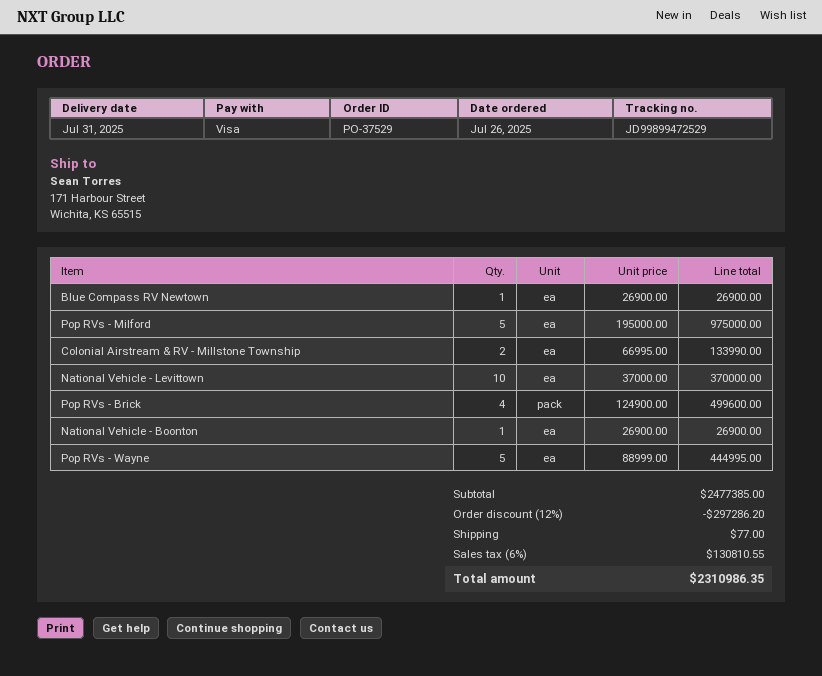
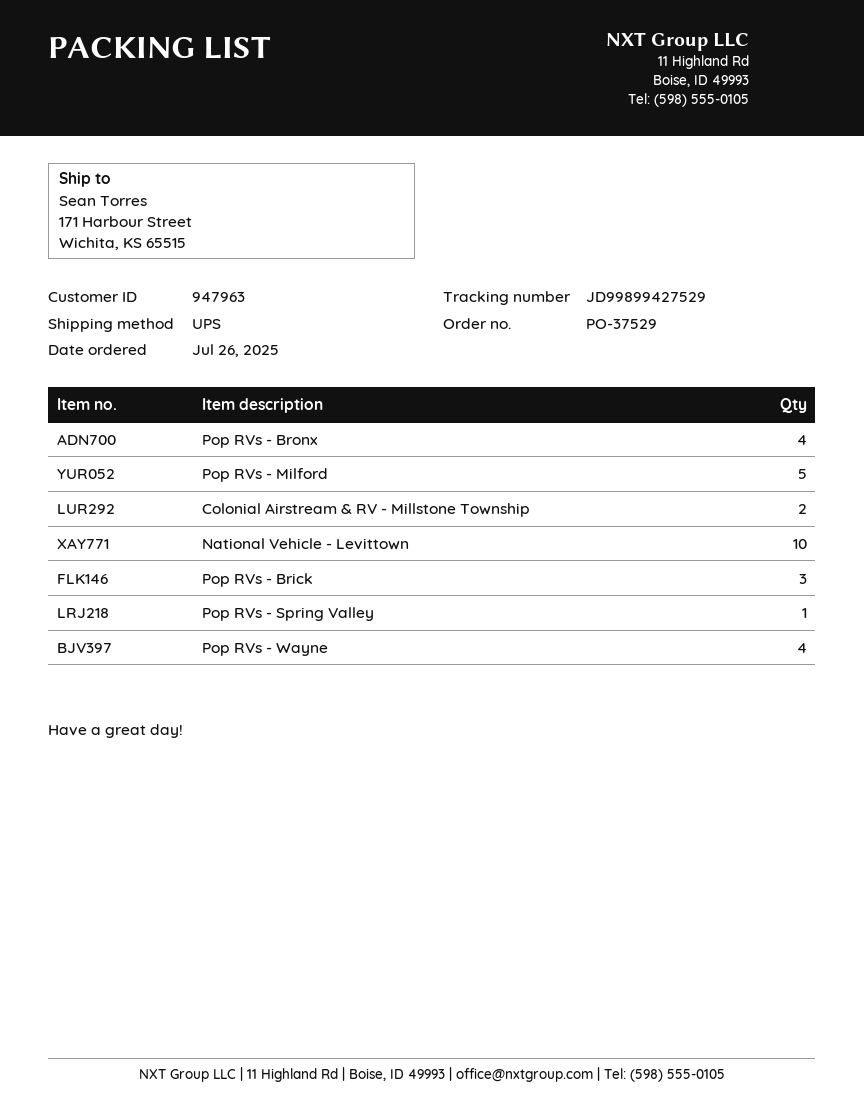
tracking number: JD99899472529 -> JD99899427529
Blue Compass RV Newtown: 1 -> none
Pop RVs - Brick: 4 -> 3
National Vehicle - Boonton: 1 -> none
Pop RVs - Wayne: 5 -> 4
Pop RVs - Bronx: none -> 4
Pop RVs - Spring Valley: none -> 1

